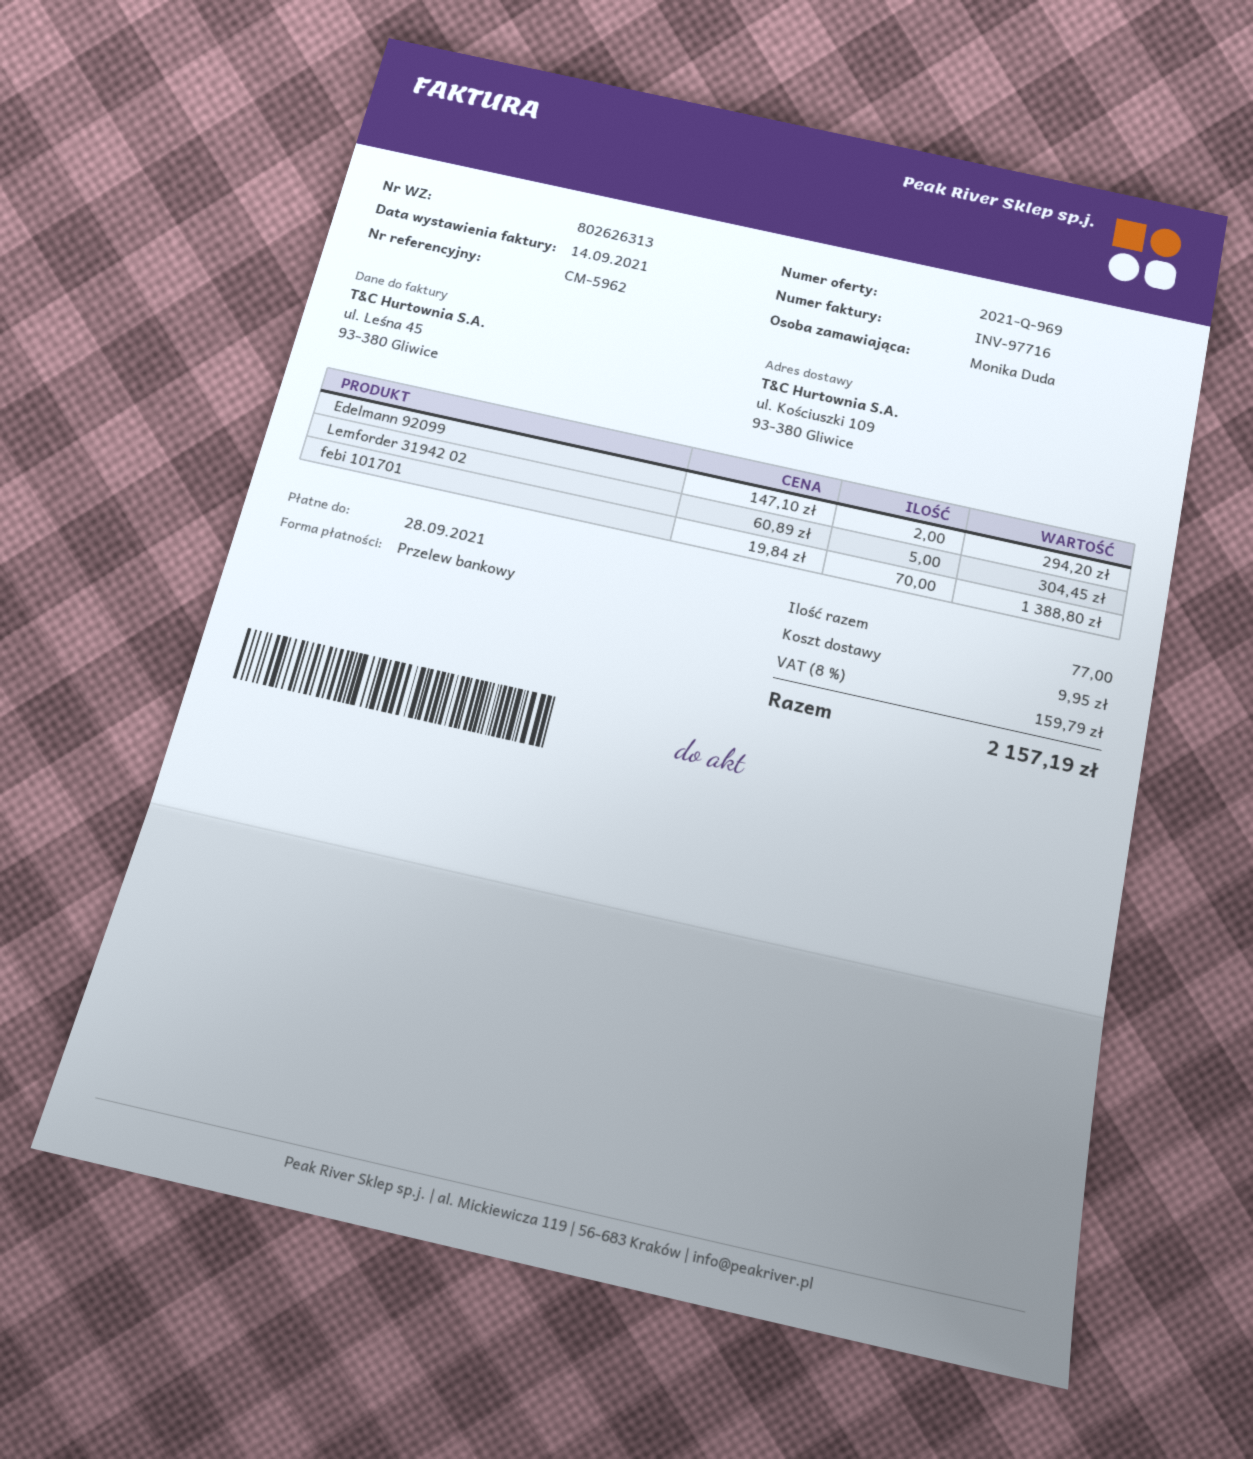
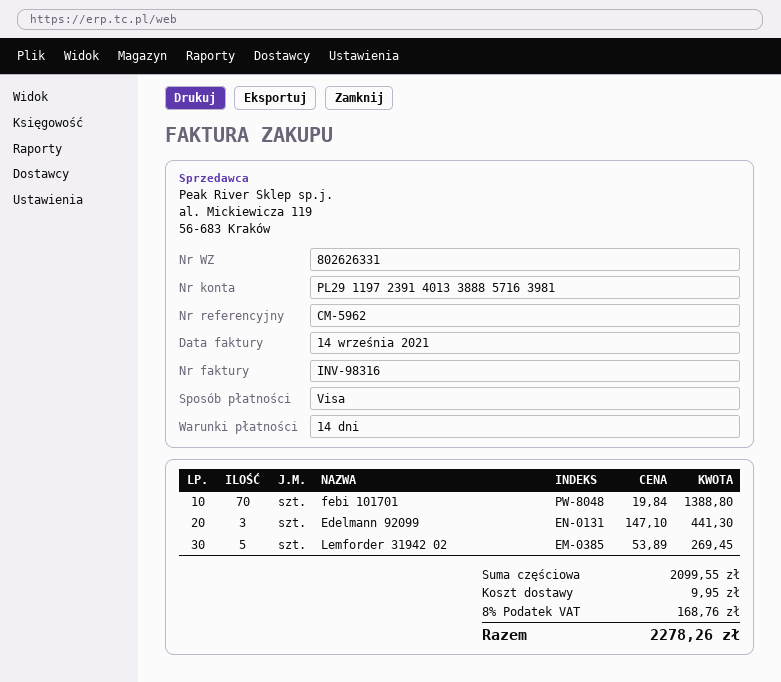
delivery note number: 802626313 -> 802626331
invoice number: INV-97716 -> INV-98316
payment method: bank transfer -> Visa
Edelmann 92099: 2 x 147.10 = 294.20 -> 3 x 147.10 = 441.30
Lemforder 31942 02: 5 x 60.89 = 304.45 -> 5 x 53.89 = 269.45
tax: 8% = 159.79 -> 8% = 168.76
total: 2157.19 -> 2278.26

